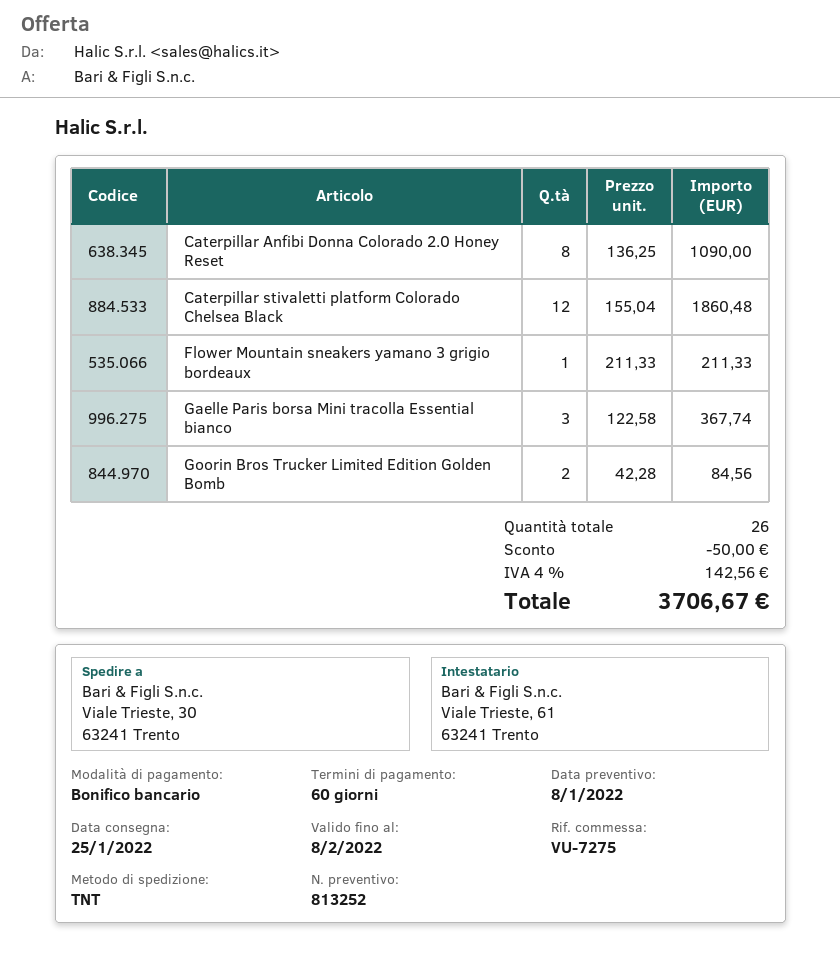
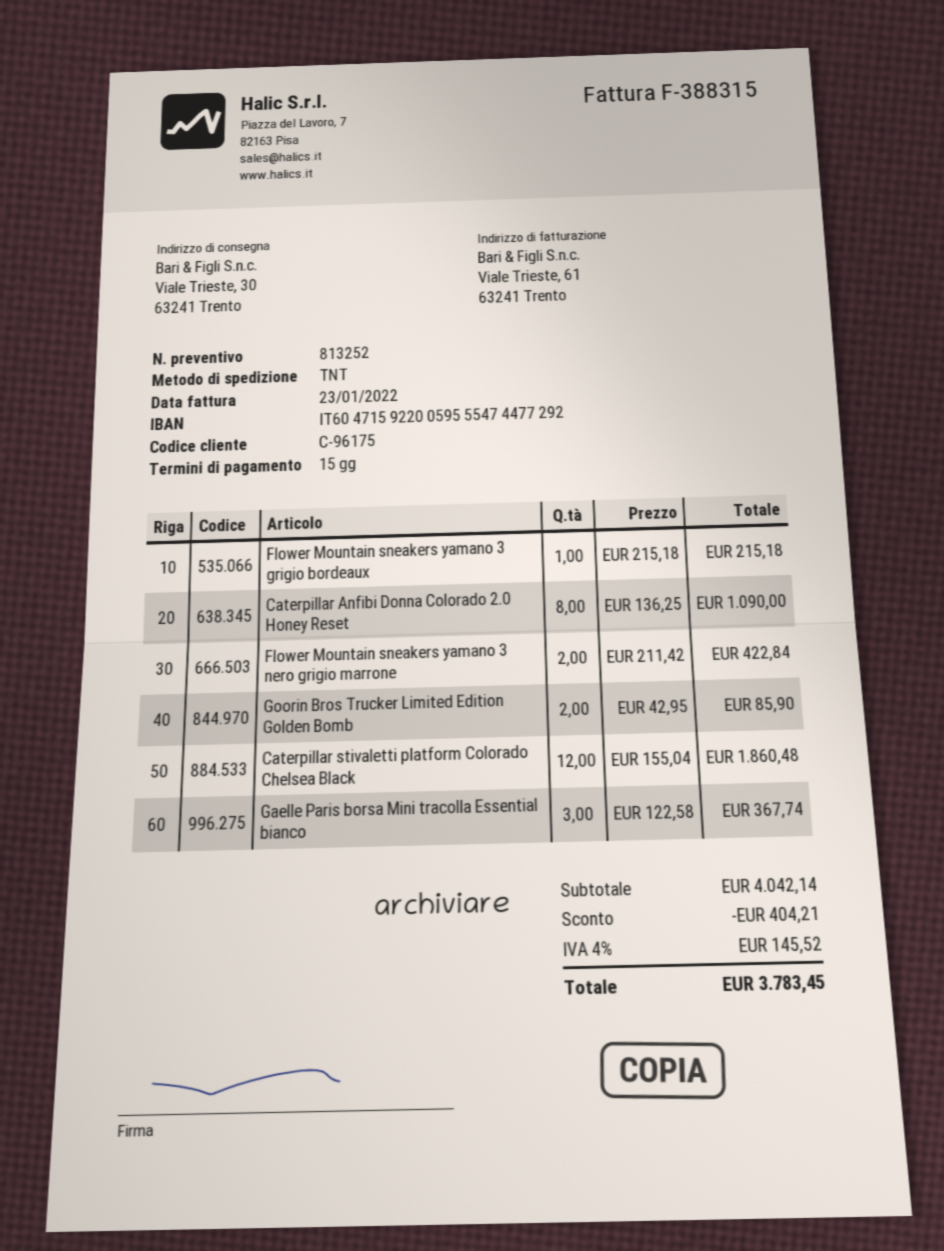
payment terms: 60 days -> 15 days
Flower Mountain sneakers yamano 3 grigio bordeaux: 1 x 211.33 = 211.33 -> 1 x 215.18 = 215.18
Goorin Bros Trucker Limited Edition Golden Bomb: 2 x 42.28 = 84.56 -> 2 x 42.95 = 85.90
Flower Mountain sneakers yamano 3 nero grigio marrone: none -> 2 x 211.42 = 422.84
discount: 50.00 -> 404.21
tax: 4% = 142.56 -> 4% = 145.52
total: 3706.67 -> 3783.45

